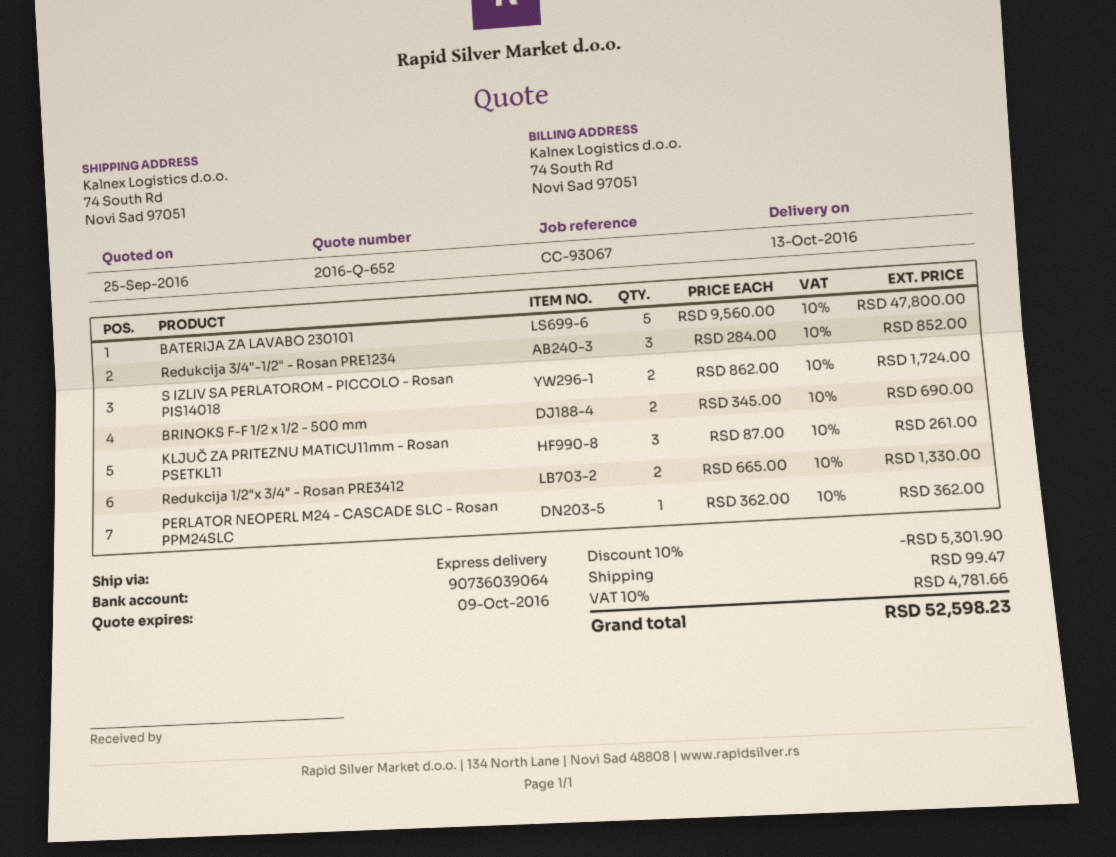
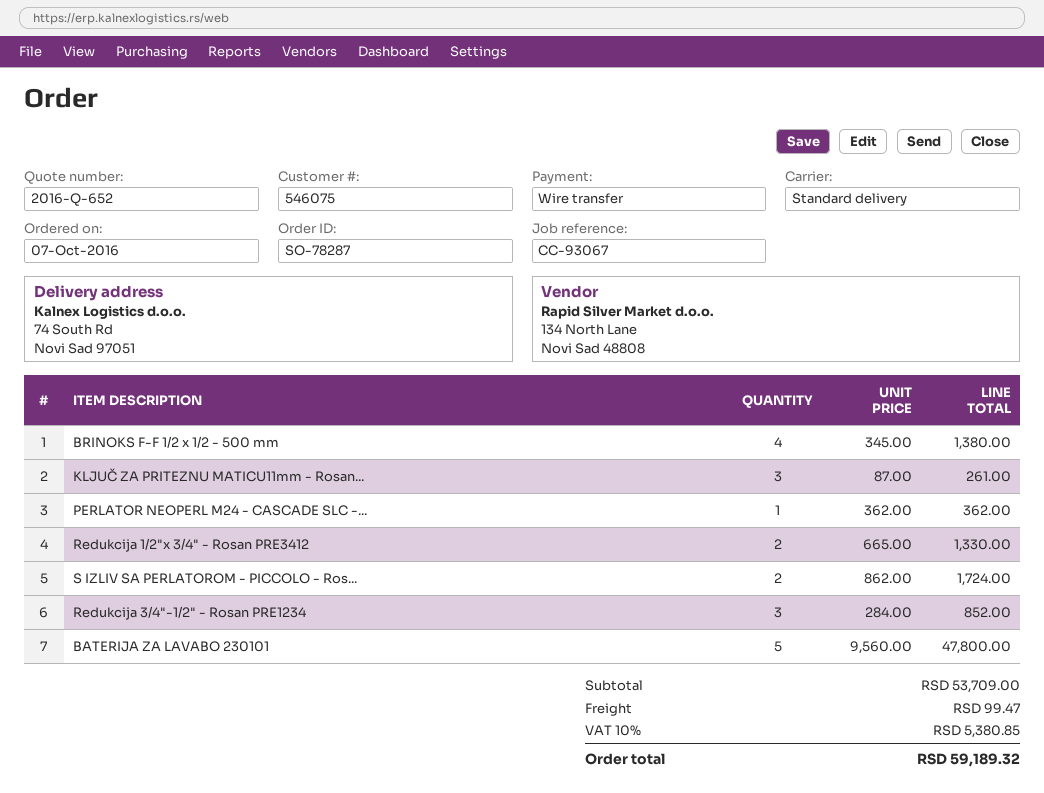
shipping method: express -> standard
BRINOKS F-F 1/2 x 1/2 - 500 mm: 2 x 345.00 = 690.00 -> 4 x 345.00 = 1380.00
discount: 10% = 5301.90 -> none
tax: 10% = 4781.66 -> 10% = 5380.85
total: 52598.23 -> 59189.32

